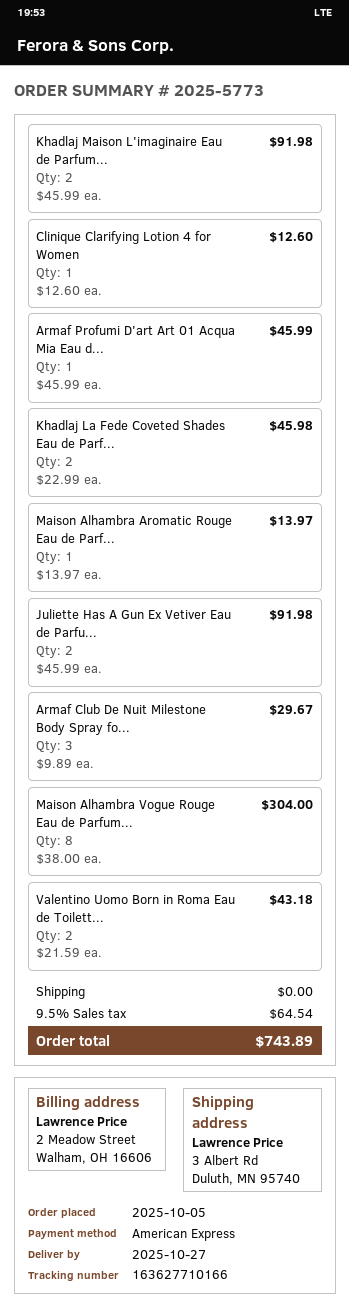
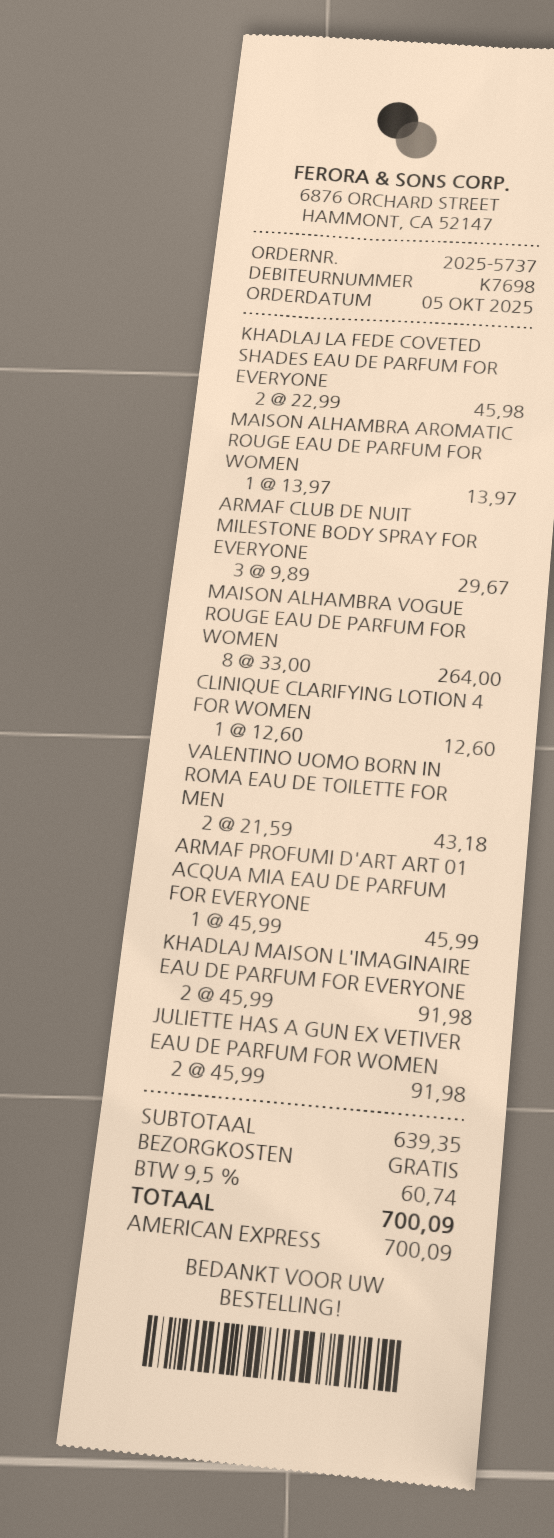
order number: 2025-5773 -> 2025-5737
Maison Alhambra Vogue Rouge Eau de Parfum...: 8 x 38.00 = 304.00 -> 8 x 33.00 = 264.00
tax: 9.5% = 64.54 -> 9.5% = 60.74
total: 743.89 -> 700.09

